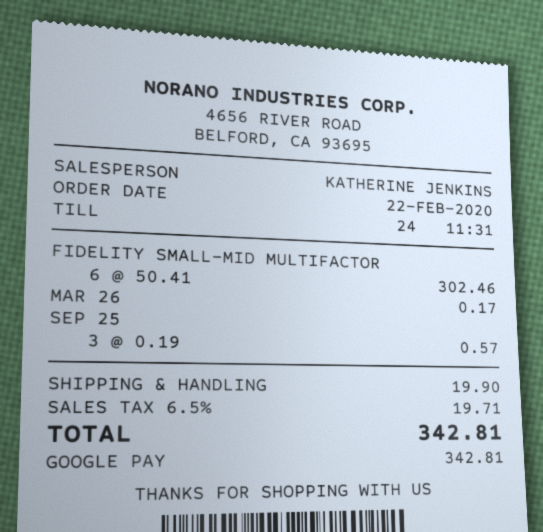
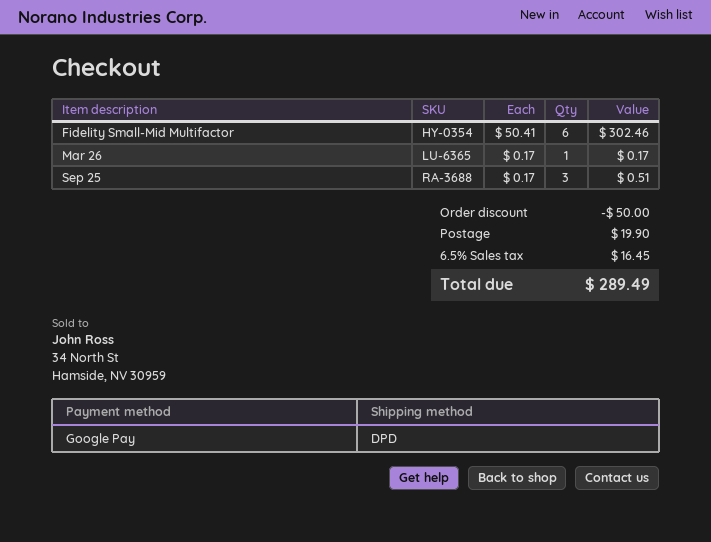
SEP 25: 3 x 0.19 = 0.57 -> 3 x 0.17 = 0.51
discount: none -> 50.00
tax: 6.5% = 19.71 -> 6.5% = 16.45
total: 342.81 -> 289.49

